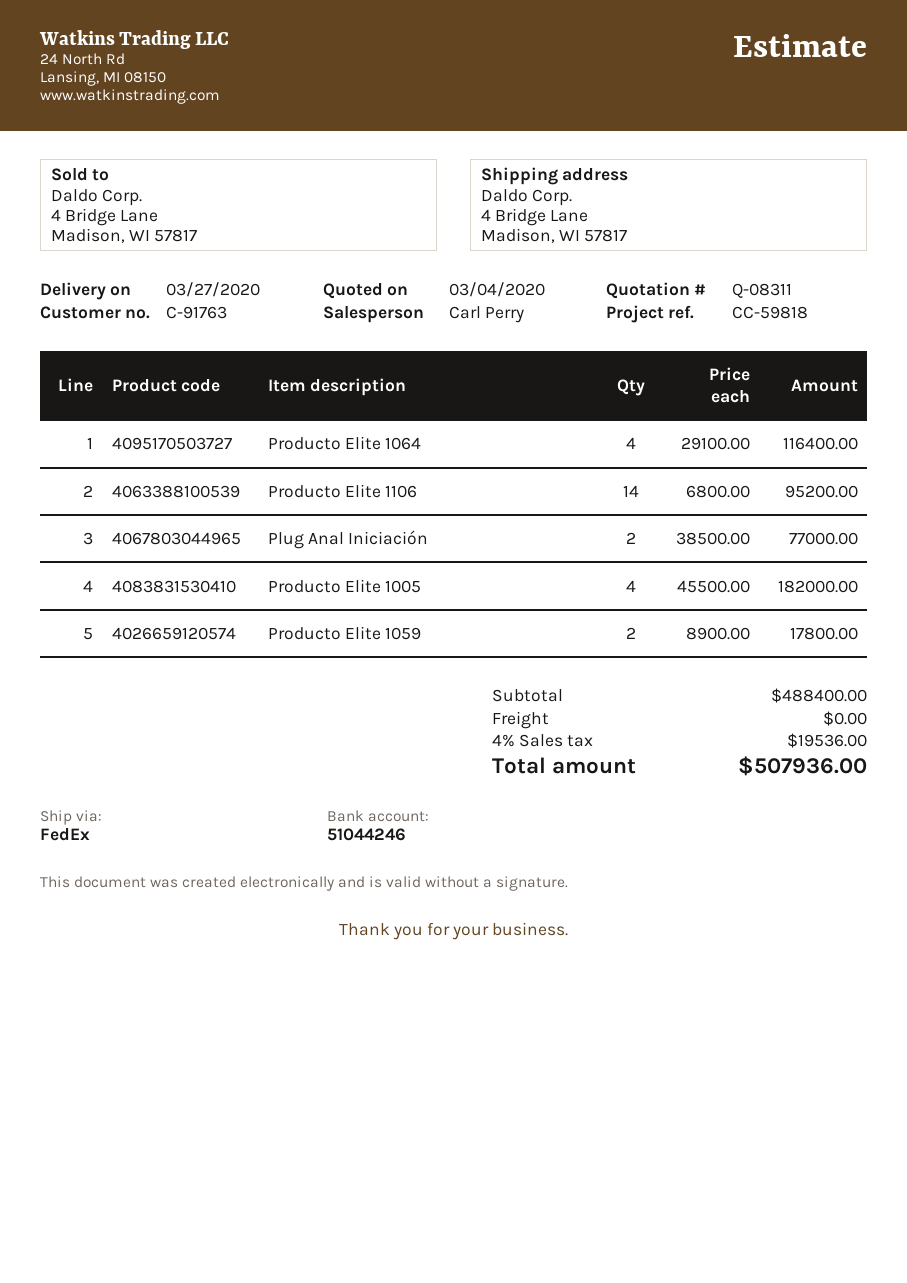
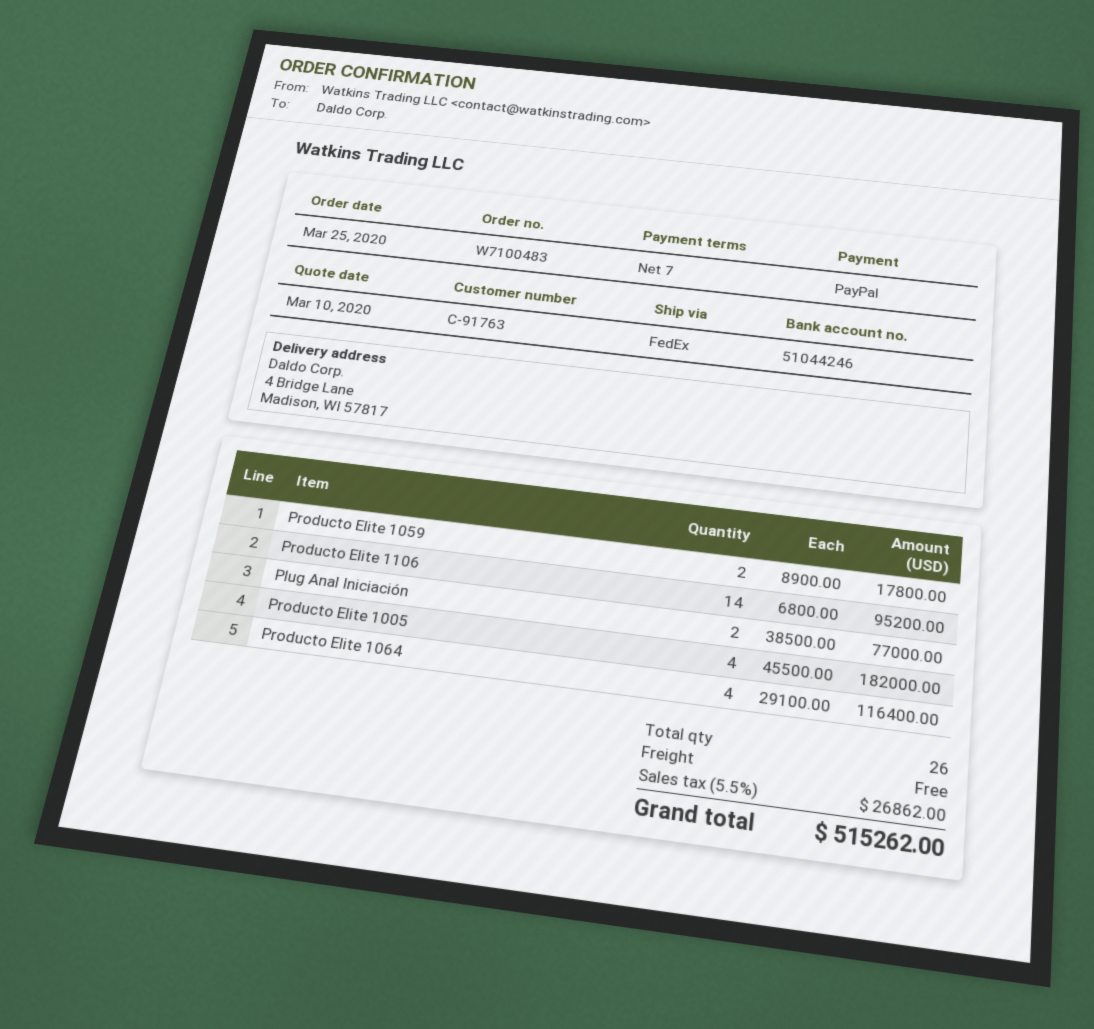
quote date: 2020-03-04 -> 2020-03-10
tax: 4% = 19536.00 -> 5.5% = 26862.00
total: 507936.00 -> 515262.00

